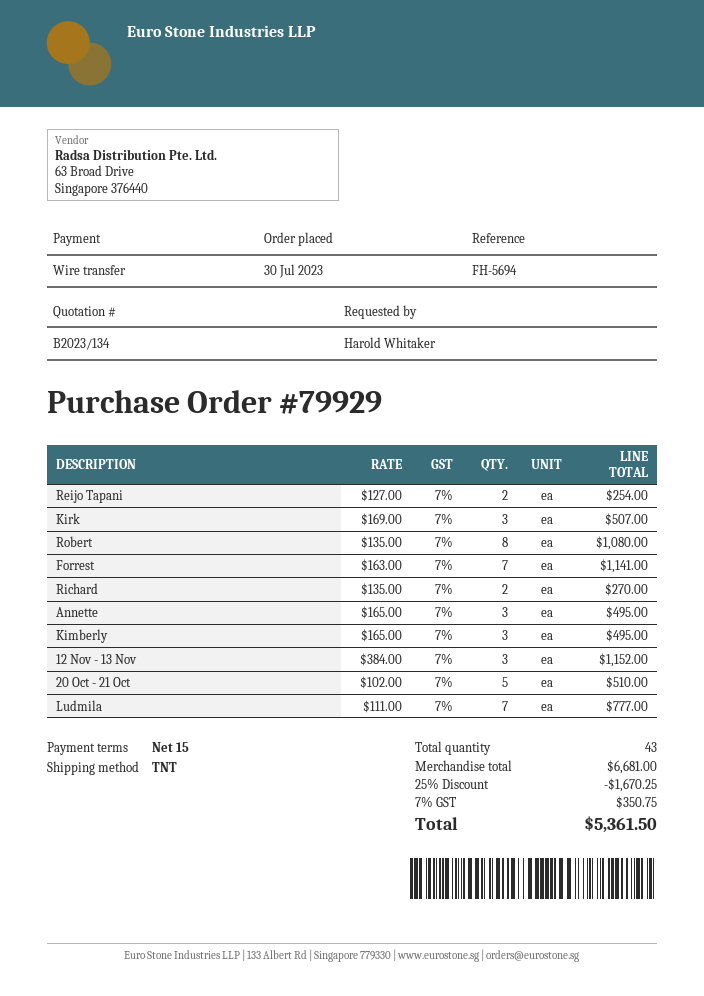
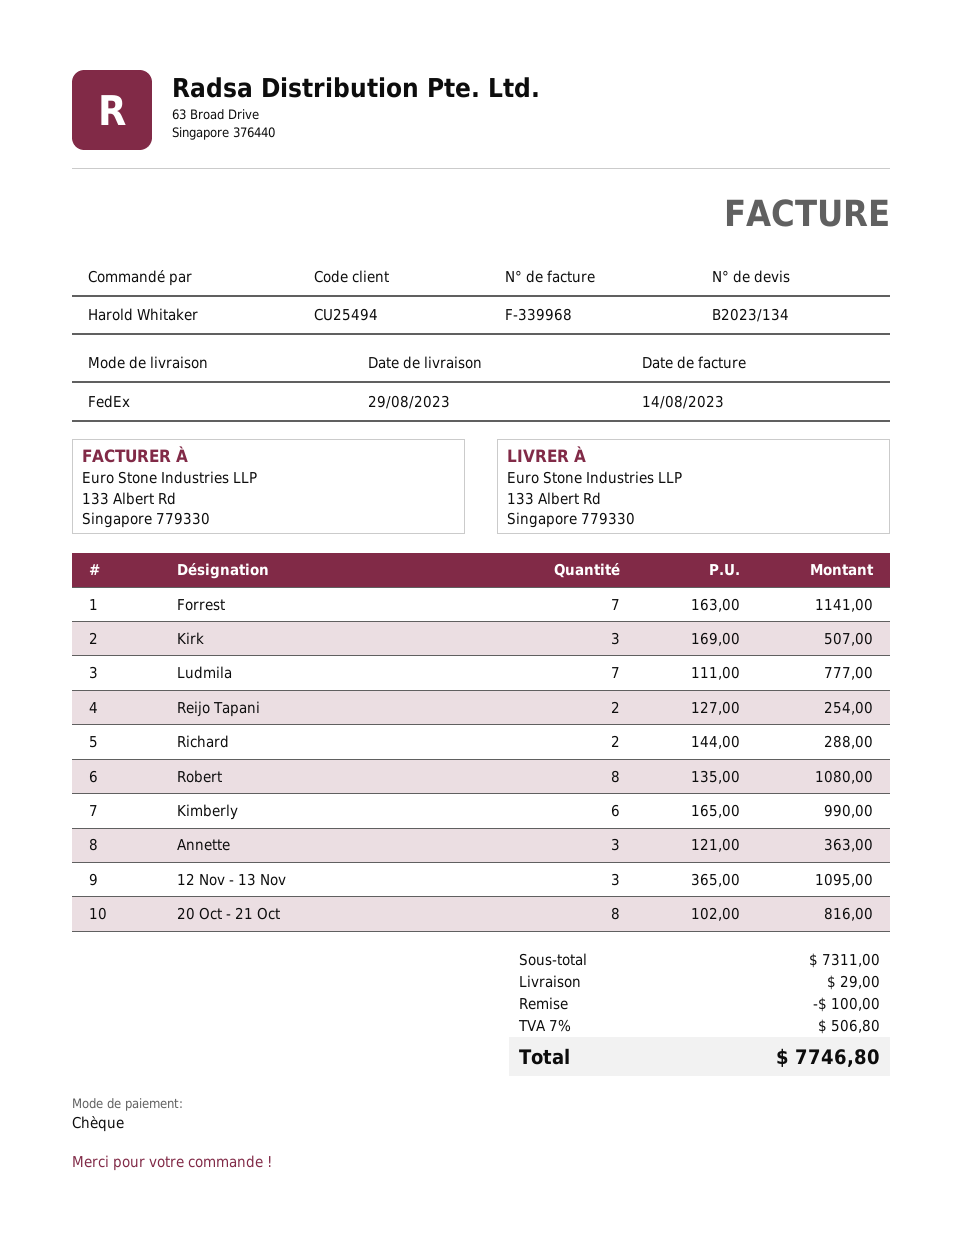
payment method: bank transfer -> cheque
shipping method: TNT -> FedEx
Richard: 2 x 135.00 = 270.00 -> 2 x 144.00 = 288.00
Annette: 3 x 165.00 = 495.00 -> 3 x 121.00 = 363.00
Kimberly: 3 x 165.00 = 495.00 -> 6 x 165.00 = 990.00
12 Nov - 13 Nov: 3 x 384.00 = 1152.00 -> 3 x 365.00 = 1095.00
20 Oct - 21 Oct: 5 x 102.00 = 510.00 -> 8 x 102.00 = 816.00
subtotal: 6681.00 -> 7311.00
discount: 1670.25 -> 100.00
shipping: none -> 29.00
tax: 7% = 350.75 -> 7% = 506.80
total: 5361.50 -> 7746.80

